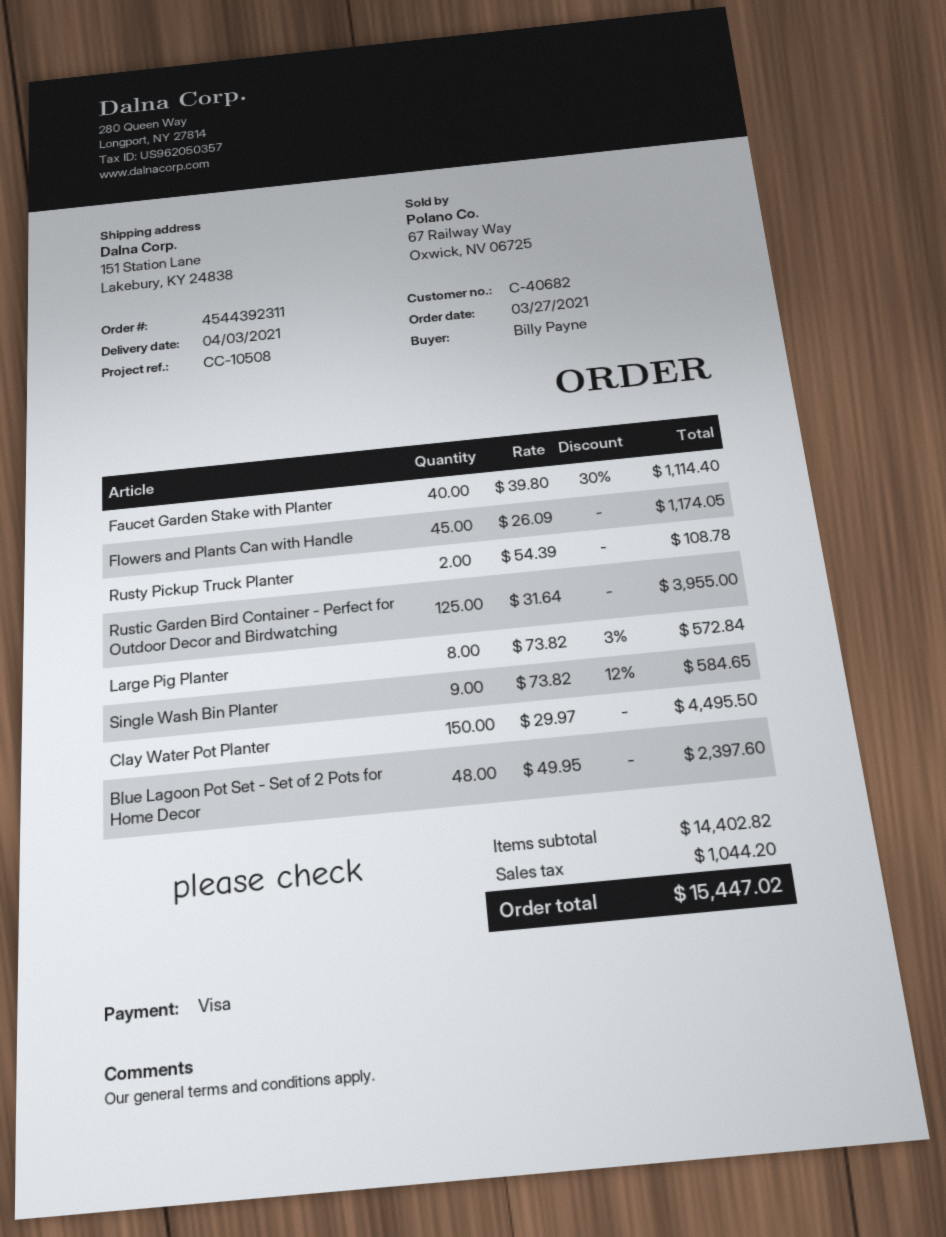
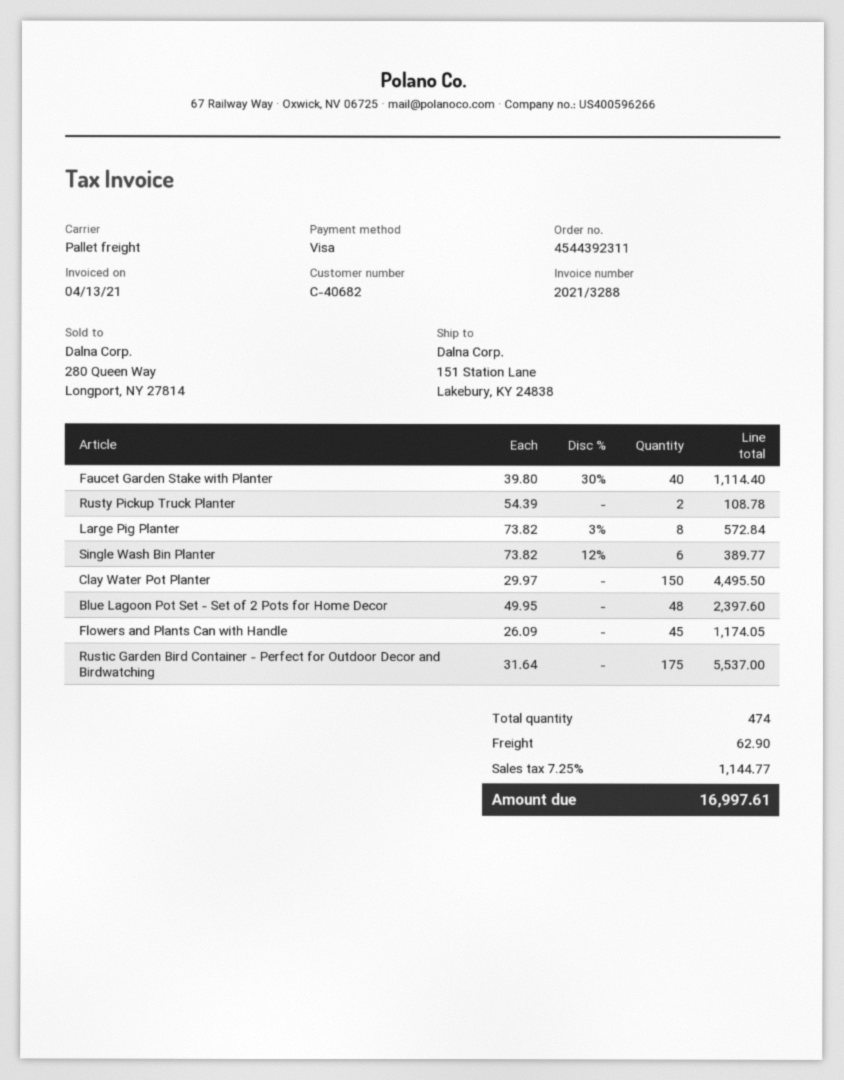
Rustic Garden Bird Container - Perfect for Outdoor Decor and Birdwatching: 125 x 31.64 = 3955.00 -> 175 x 31.64 = 5537.00
Single Wash Bin Planter: 9 x 73.82 - 12% = 584.65 -> 6 x 73.82 - 12% = 389.77
shipping: none -> 62.90
tax: 1044.20 -> 1144.77
total: 15447.02 -> 16997.61

